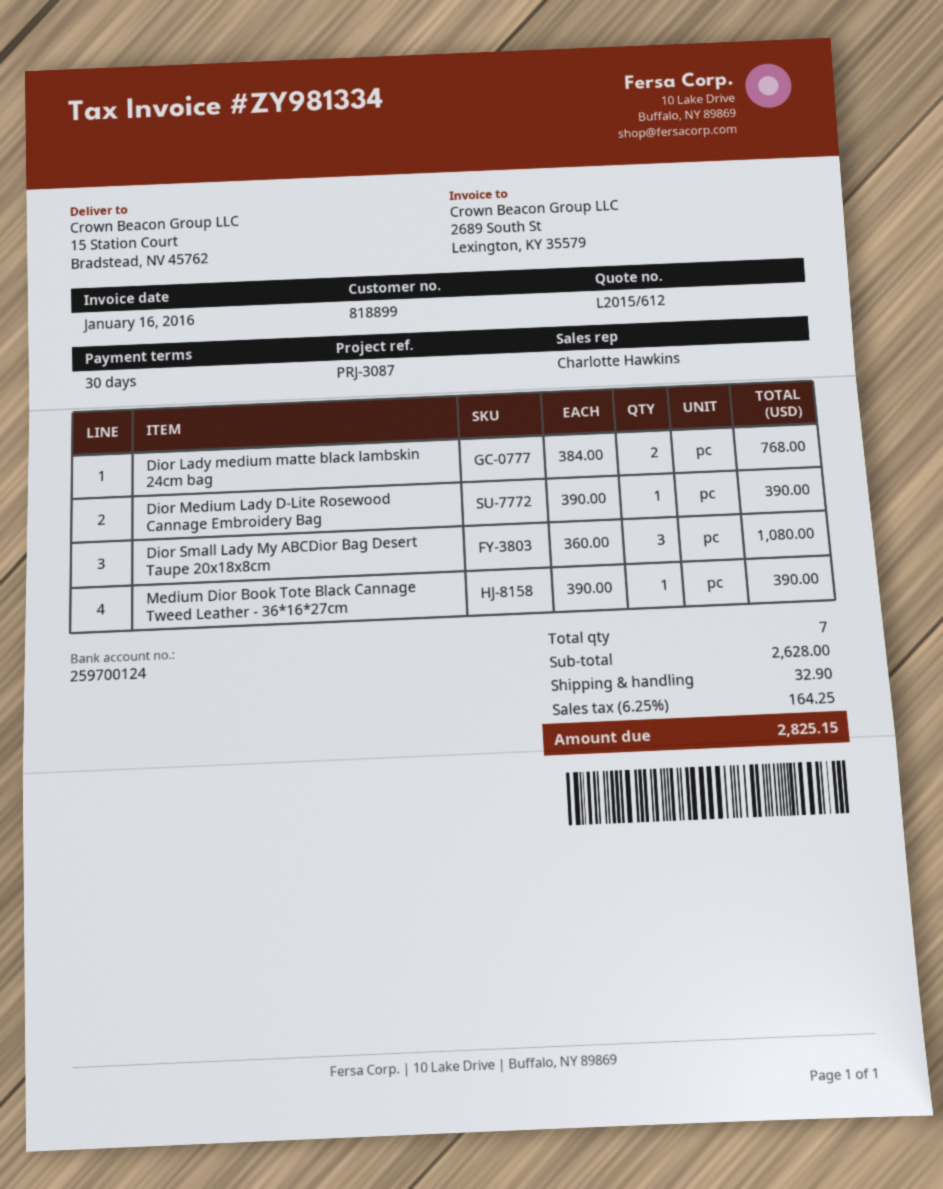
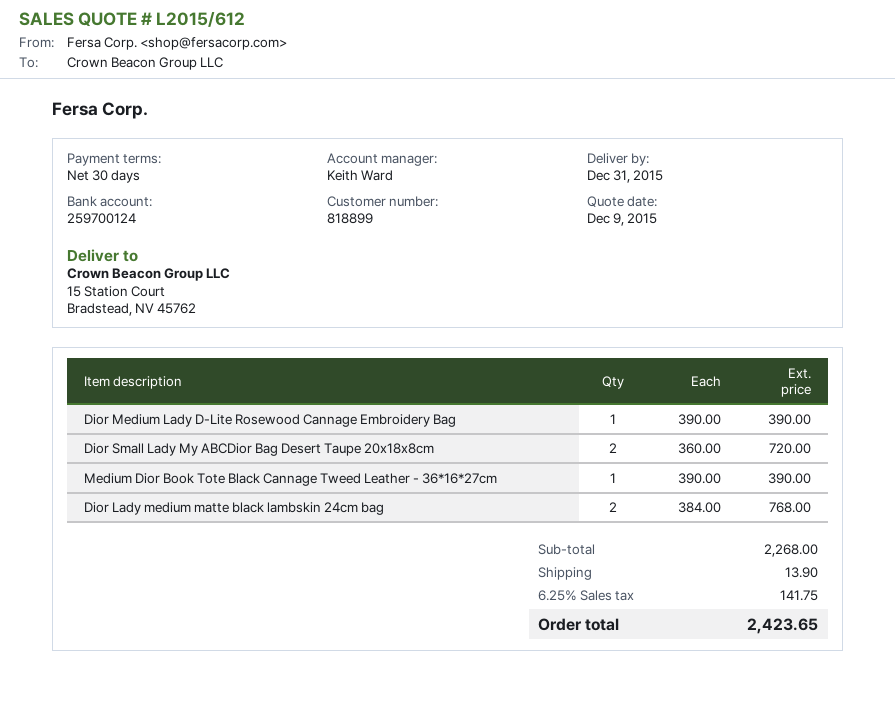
sales rep: Charlotte Hawkins -> Keith Ward
Dior Small Lady My ABCDior Bag Desert Taupe 20x18x8cm: 3 x 360.00 = 1080.00 -> 2 x 360.00 = 720.00
subtotal: 2628.00 -> 2268.00
shipping: 32.90 -> 13.90
tax: 6.25% = 164.25 -> 6.25% = 141.75
total: 2825.15 -> 2423.65

